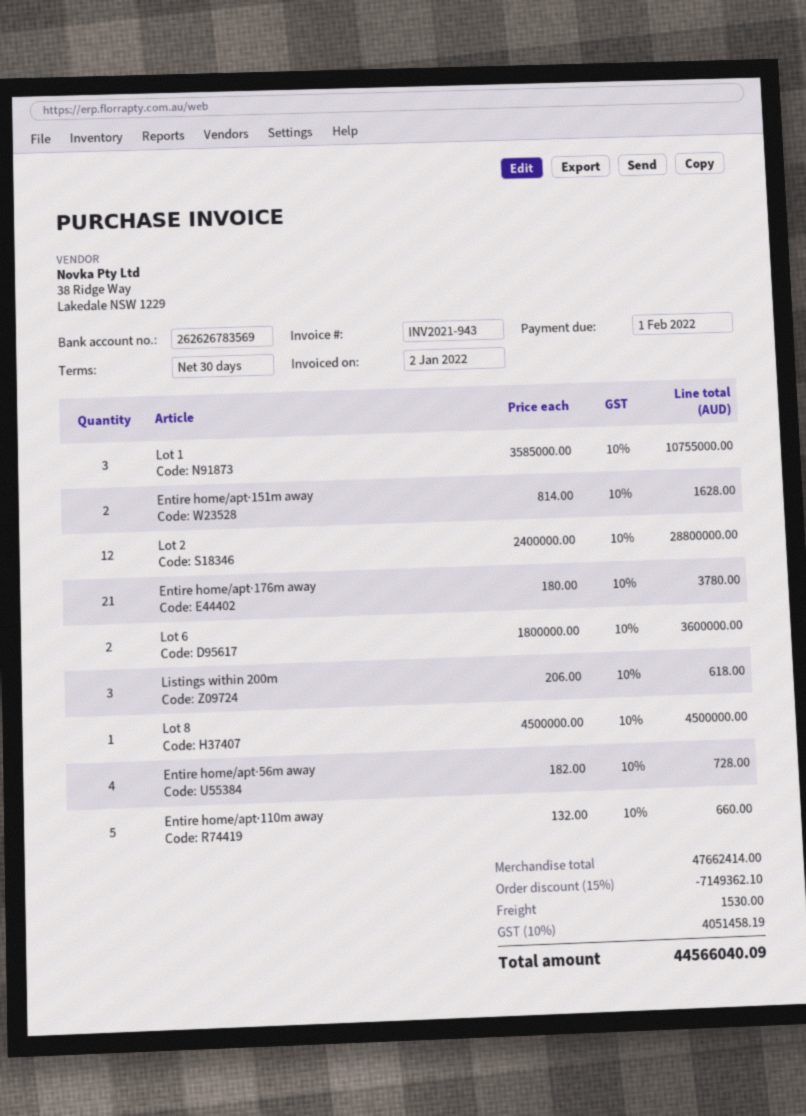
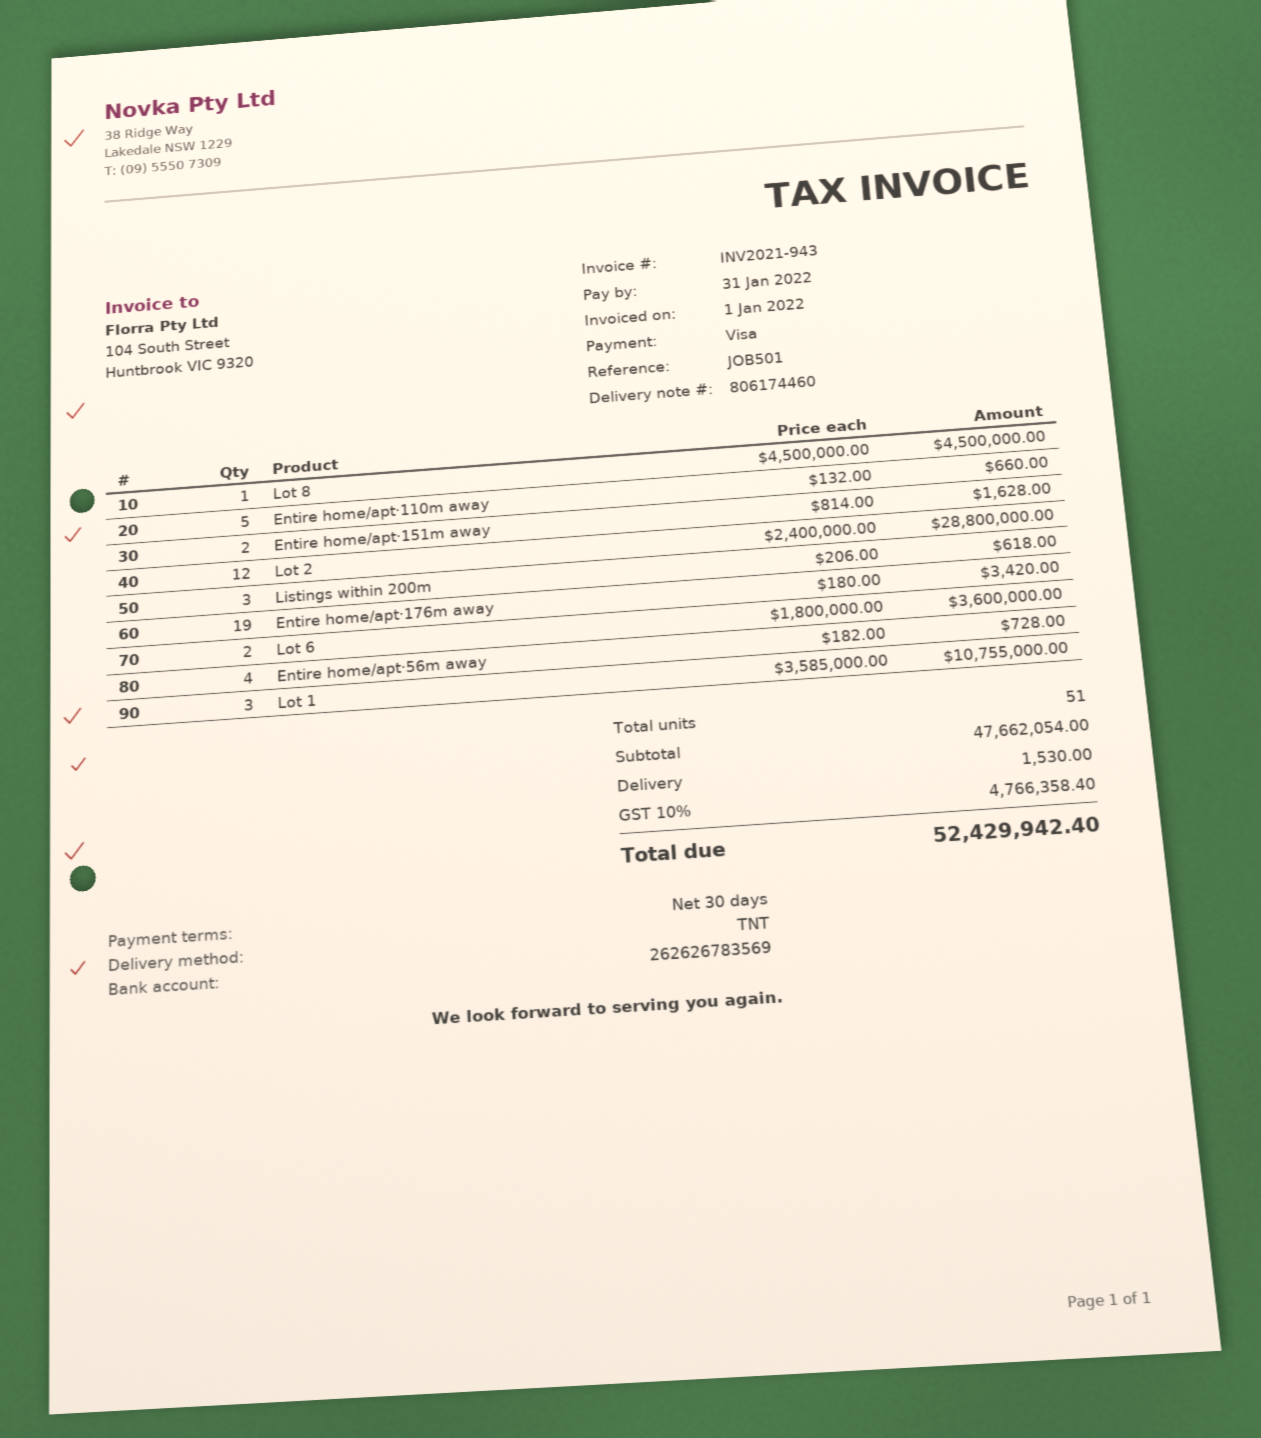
invoice date: 2022-01-02 -> 2022-01-01
due date: 2022-02-01 -> 2022-01-31
Entire home/apt·176m away: 21 x 180.00 = 3780.00 -> 19 x 180.00 = 3420.00
subtotal: 47662414.00 -> 47662054.00
discount: 15% = 7149362.10 -> none
tax: 10% = 4051458.19 -> 10% = 4766358.40
total: 44566040.09 -> 52429942.40

